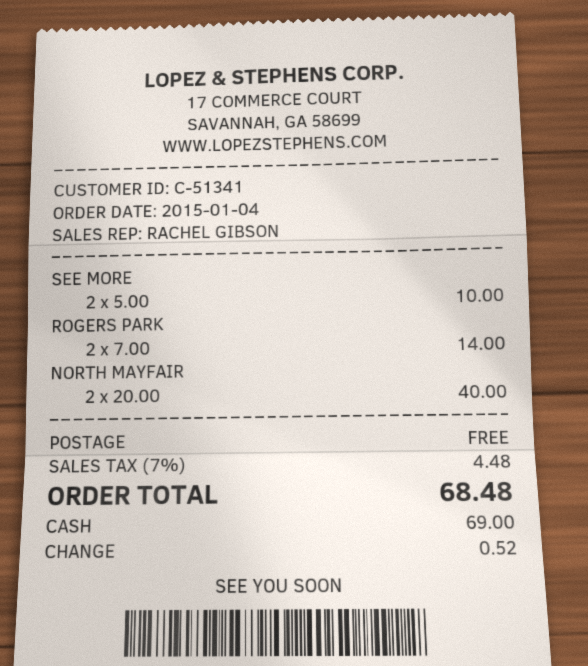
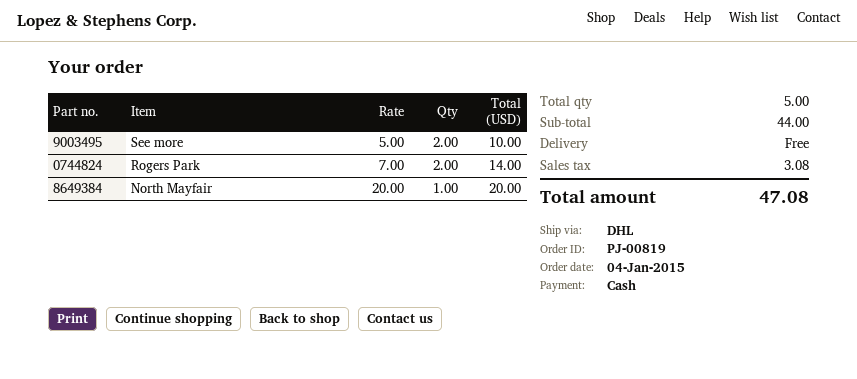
NORTH MAYFAIR: 2 x 20.00 = 40.00 -> 1 x 20.00 = 20.00
tax: 4.48 -> 3.08
total: 68.48 -> 47.08

